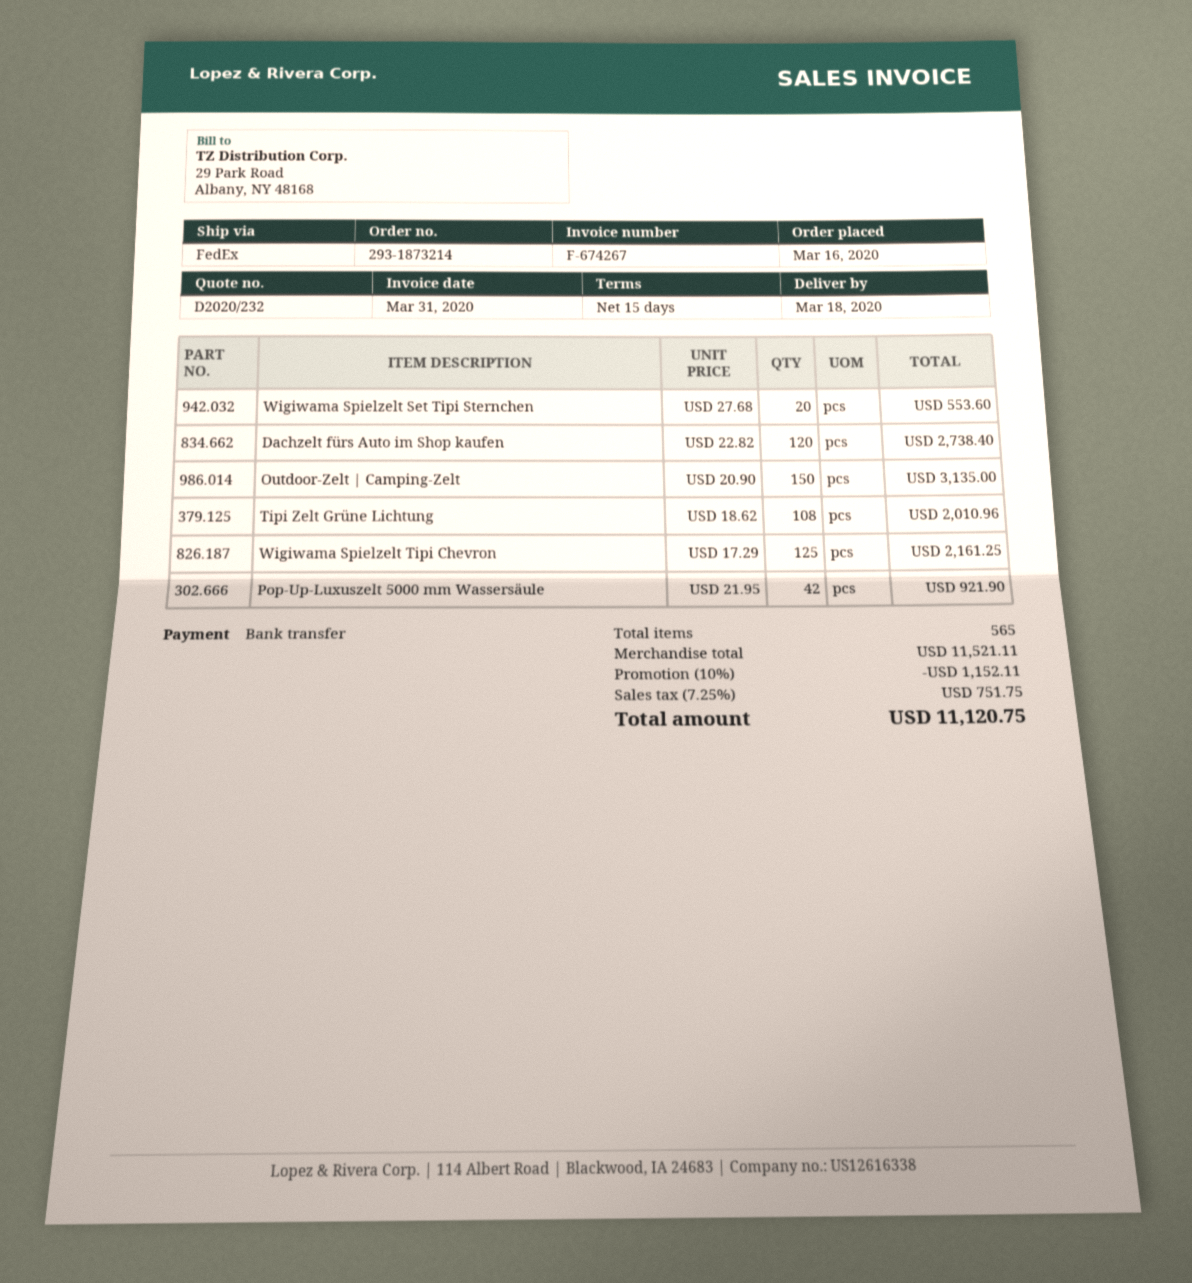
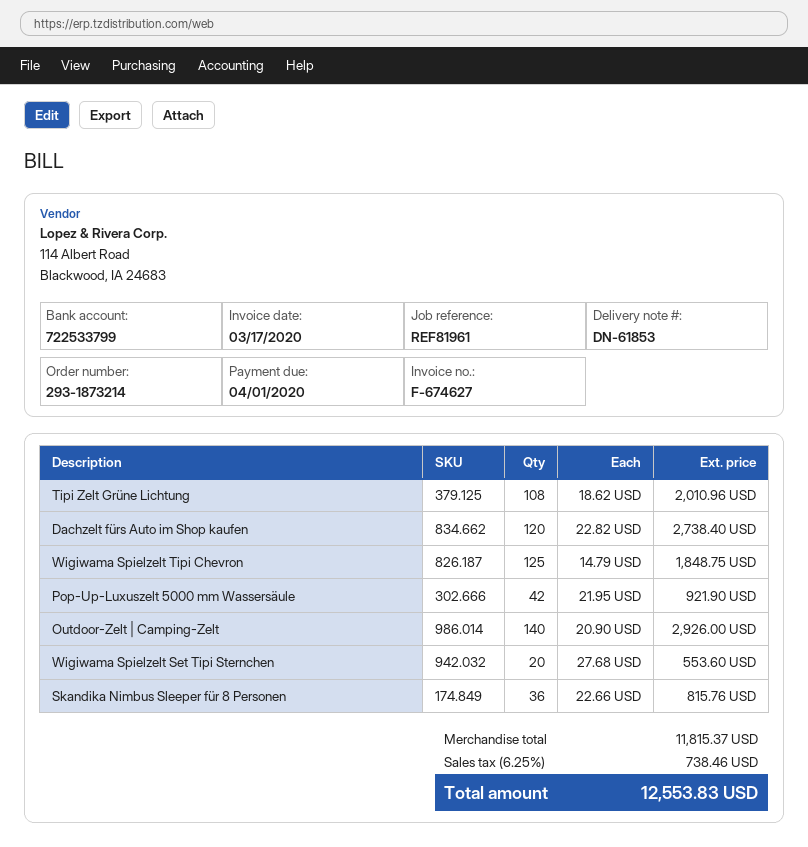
invoice number: F-674267 -> F-674627
invoice date: 2020-03-31 -> 2020-03-17
Outdoor-Zelt | Camping-Zelt: 150 x 20.90 = 3135.00 -> 140 x 20.90 = 2926.00
Wigiwama Spielzelt Tipi Chevron: 125 x 17.29 = 2161.25 -> 125 x 14.79 = 1848.75
Skandika Nimbus Sleeper für 8 Personen: none -> 36 x 22.66 = 815.76
subtotal: 11521.11 -> 11815.37
discount: 10% = 1152.11 -> none
tax: 7.25% = 751.75 -> 6.25% = 738.46
total: 11120.75 -> 12553.83

